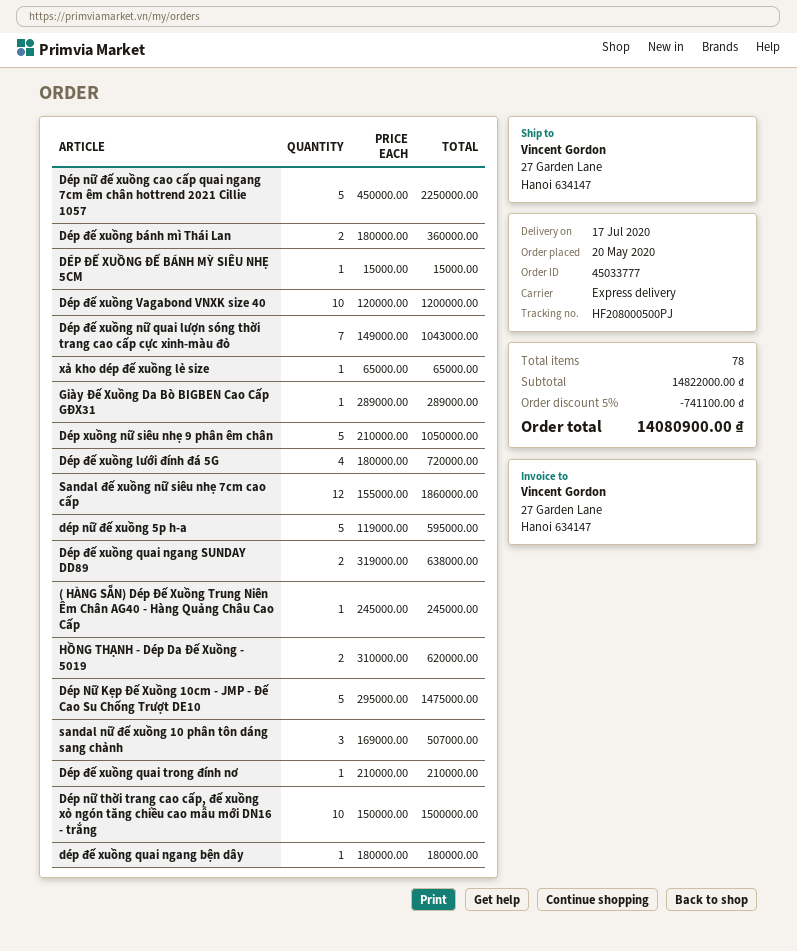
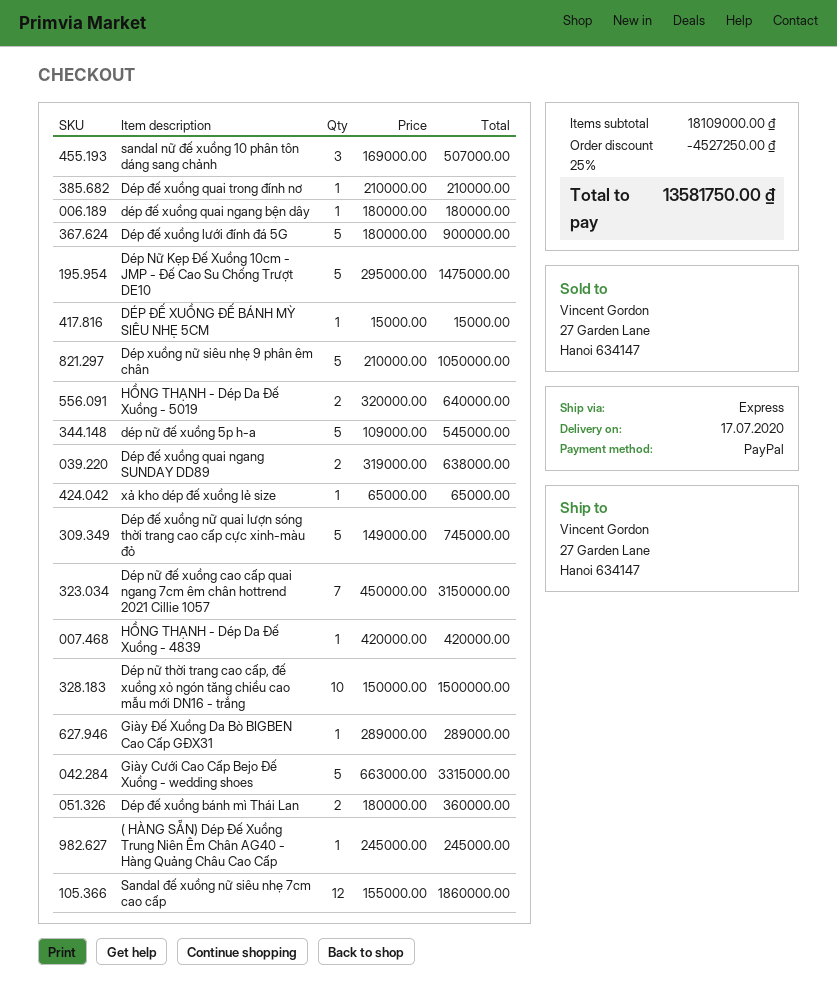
Dép nữ đế xuồng cao cấp quai ngang 7cm êm chân hottrend 2021 Cillie 1057: 5 x 450000.00 = 2250000.00 -> 7 x 450000.00 = 3150000.00
Dép đế xuồng Vagabond VNXK size 40: 10 x 120000.00 = 1200000.00 -> none
Dép đế xuồng nữ quai lượn sóng thời trang cao cấp cực xinh-màu đỏ: 7 x 149000.00 = 1043000.00 -> 5 x 149000.00 = 745000.00
Dép đế xuồng lưới đính đá 5G: 4 x 180000.00 = 720000.00 -> 5 x 180000.00 = 900000.00
dép nữ đế xuồng 5p h-a: 5 x 119000.00 = 595000.00 -> 5 x 109000.00 = 545000.00
HỒNG THẠNH - Dép Da Đế Xuồng - 5019: 2 x 310000.00 = 620000.00 -> 2 x 320000.00 = 640000.00
HỒNG THẠNH - Dép Da Đế Xuồng - 4839: none -> 1 x 420000.00 = 420000.00
Giày Cưới Cao Cấp Bejo Đế Xuồng - wedding shoes: none -> 5 x 663000.00 = 3315000.00
subtotal: 14822000.00 -> 18109000.00
discount: 5% = 741100.00 -> 25% = 4527250.00
total: 14080900.00 -> 13581750.00

